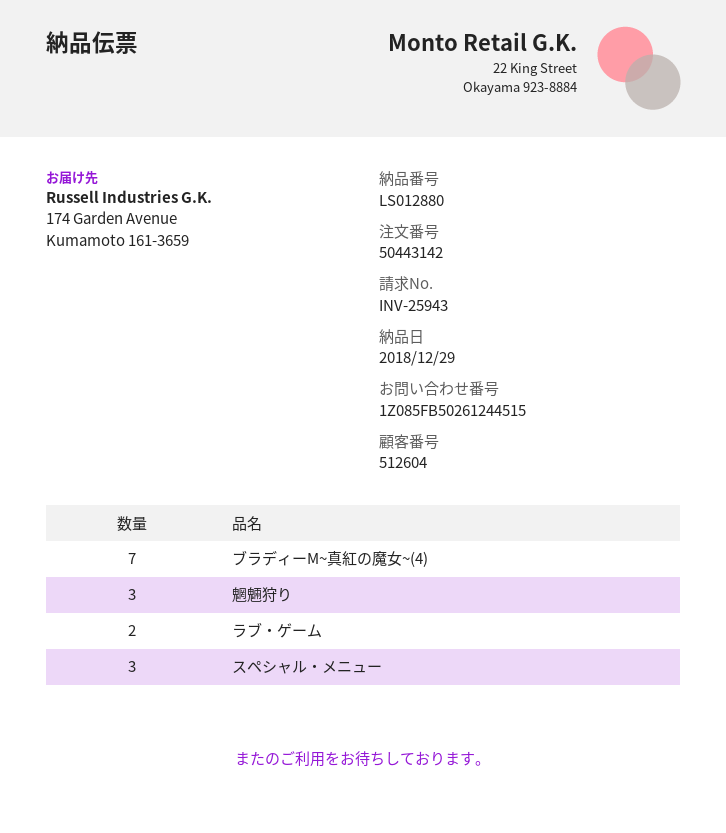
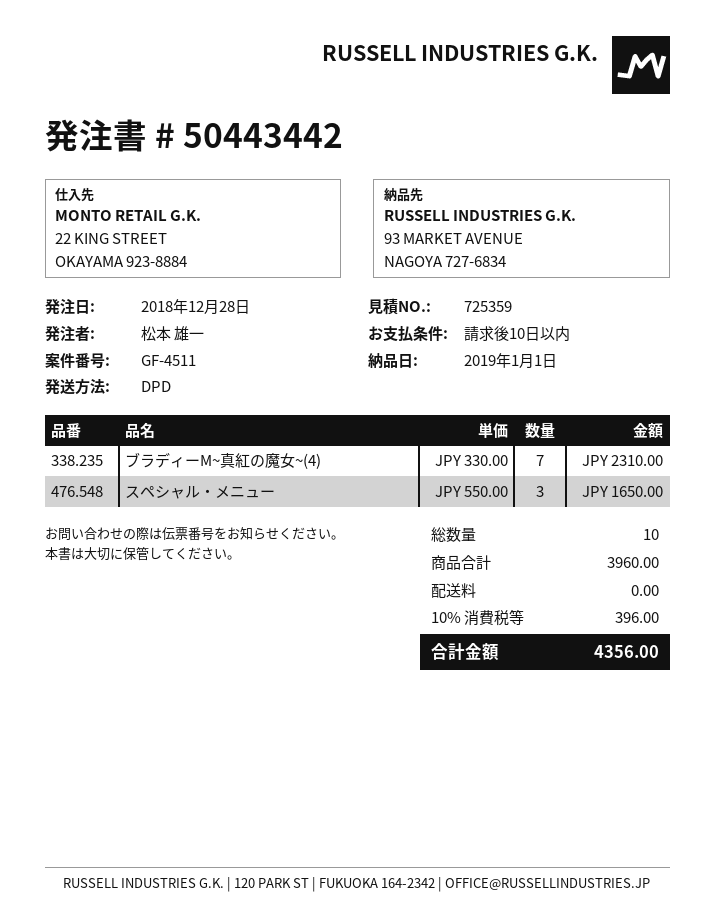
order number: 50443142 -> 50443442
delivery date: 2018-12-29 -> 2019-01-01
ship to: 174 Garden Avenue, Kumamoto 161-3659 -> 93 MARKET AVENUE, NAGOYA 727-6834
魍魎狩り: 3 -> none
ラブ・ゲーム: 2 -> none

